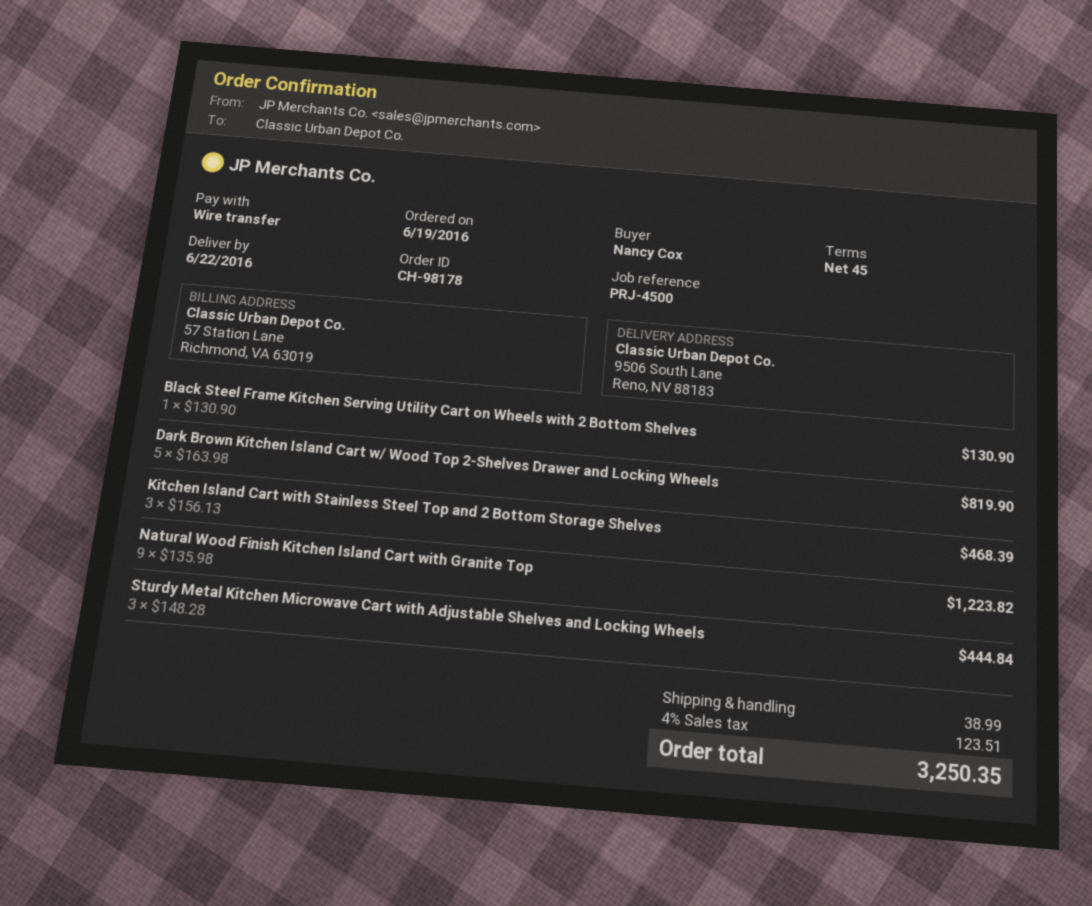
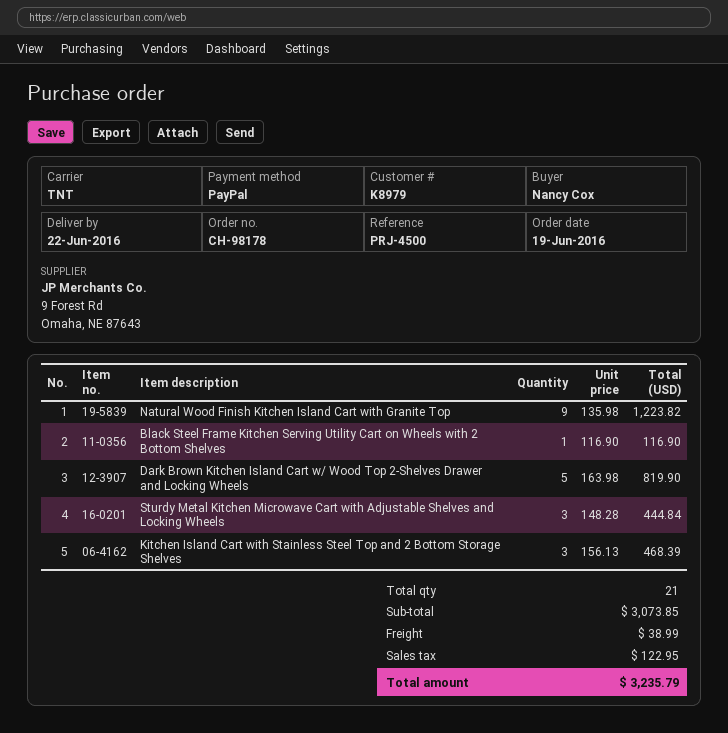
payment method: bank transfer -> PayPal
Black Steel Frame Kitchen Serving Utility Cart on Wheels with 2 Bottom Shelves: 1 x 130.90 = 130.90 -> 1 x 116.90 = 116.90
tax: 123.51 -> 122.95
total: 3250.35 -> 3235.79

